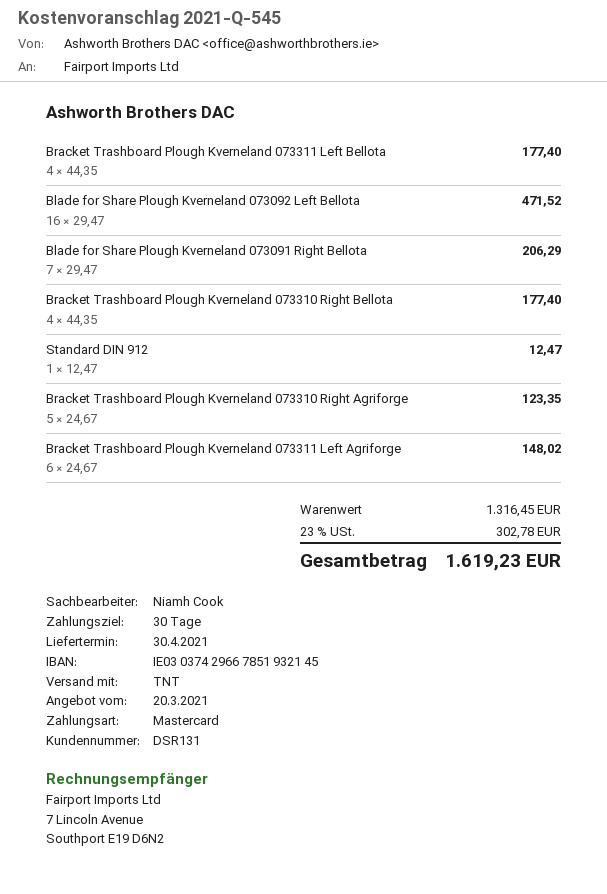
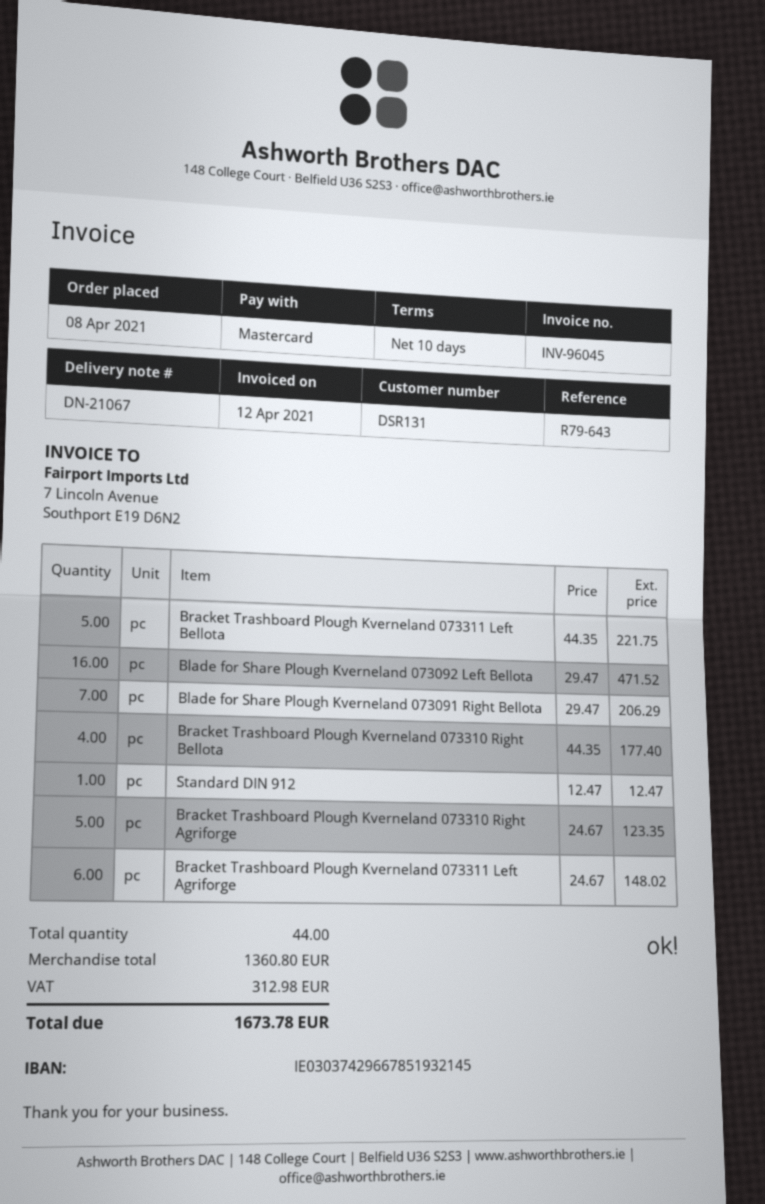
payment terms: 30 days -> 10 days
Bracket Trashboard Plough Kverneland 073311 Left Bellota: 4 x 44.35 = 177.40 -> 5 x 44.35 = 221.75
subtotal: 1316.45 -> 1360.80
tax: 302.78 -> 312.98
total: 1619.23 -> 1673.78

